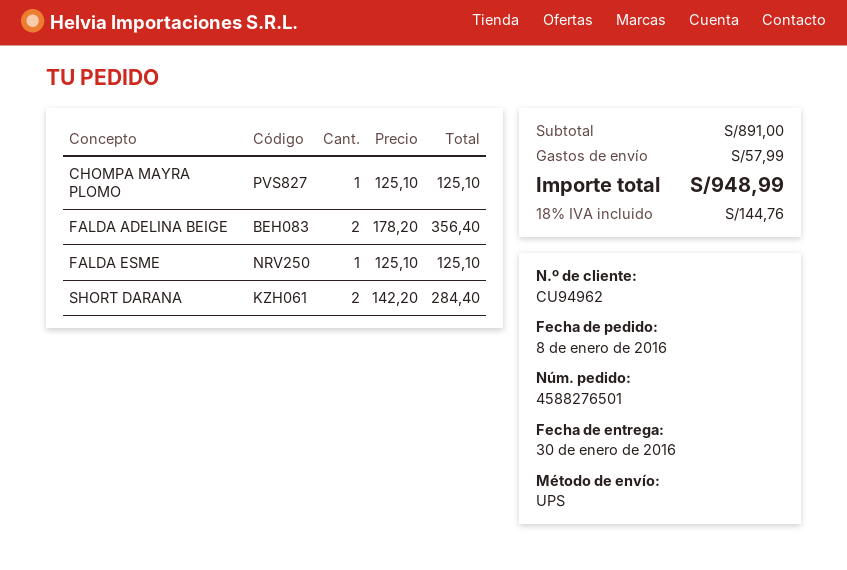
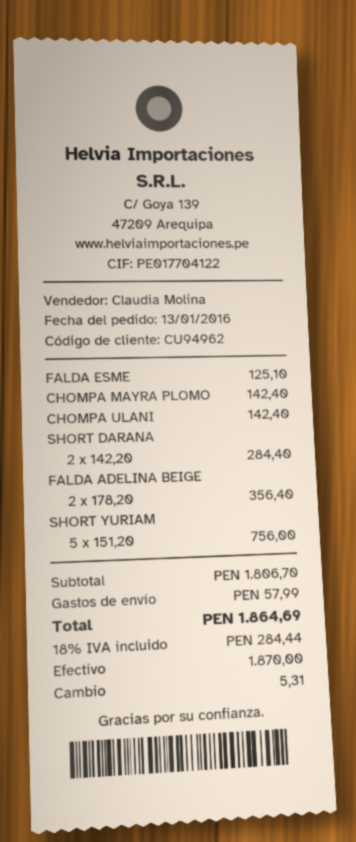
order date: 2016-01-08 -> 2016-01-13
CHOMPA MAYRA PLOMO: 1 x 125.10 = 125.10 -> 1 x 142.40 = 142.40
CHOMPA ULANI: none -> 1 x 142.40 = 142.40
SHORT YURIAM: none -> 5 x 151.20 = 756.00
subtotal: 891.00 -> 1806.70
tax: 18% = 144.76 -> 18% = 284.44
total: 948.99 -> 1864.69

